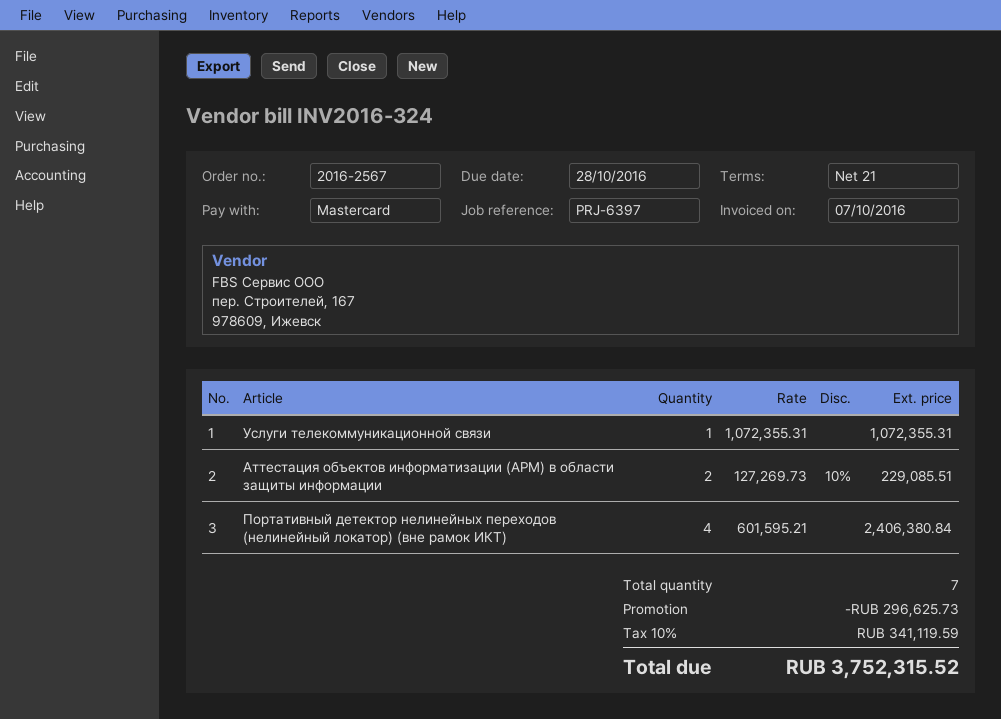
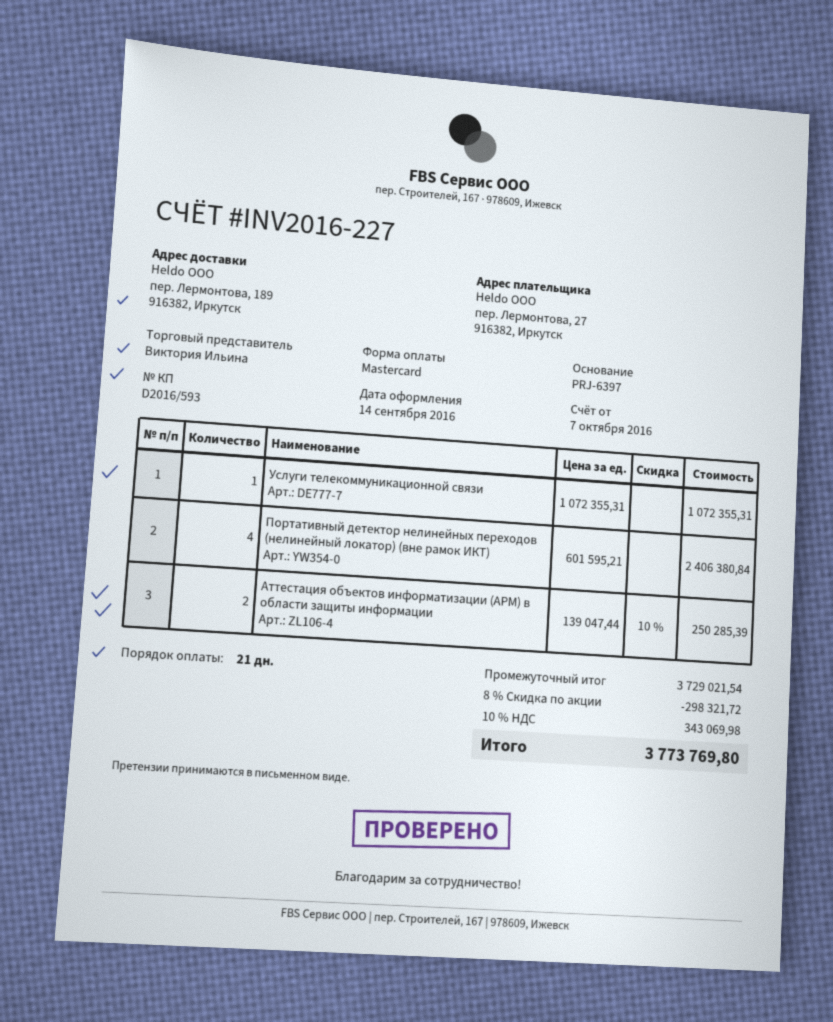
invoice number: INV2016-324 -> INV2016-227
Аттестация объектов информатизации (АРМ) в области защиты информации: 2 x 127269.73 - 10% = 229085.51 -> 2 x 139047.44 - 10% = 250285.39
discount: 296625.73 -> 298321.72
tax: 10% = 341119.59 -> 10% = 343069.98
total: 3752315.52 -> 3773769.80

